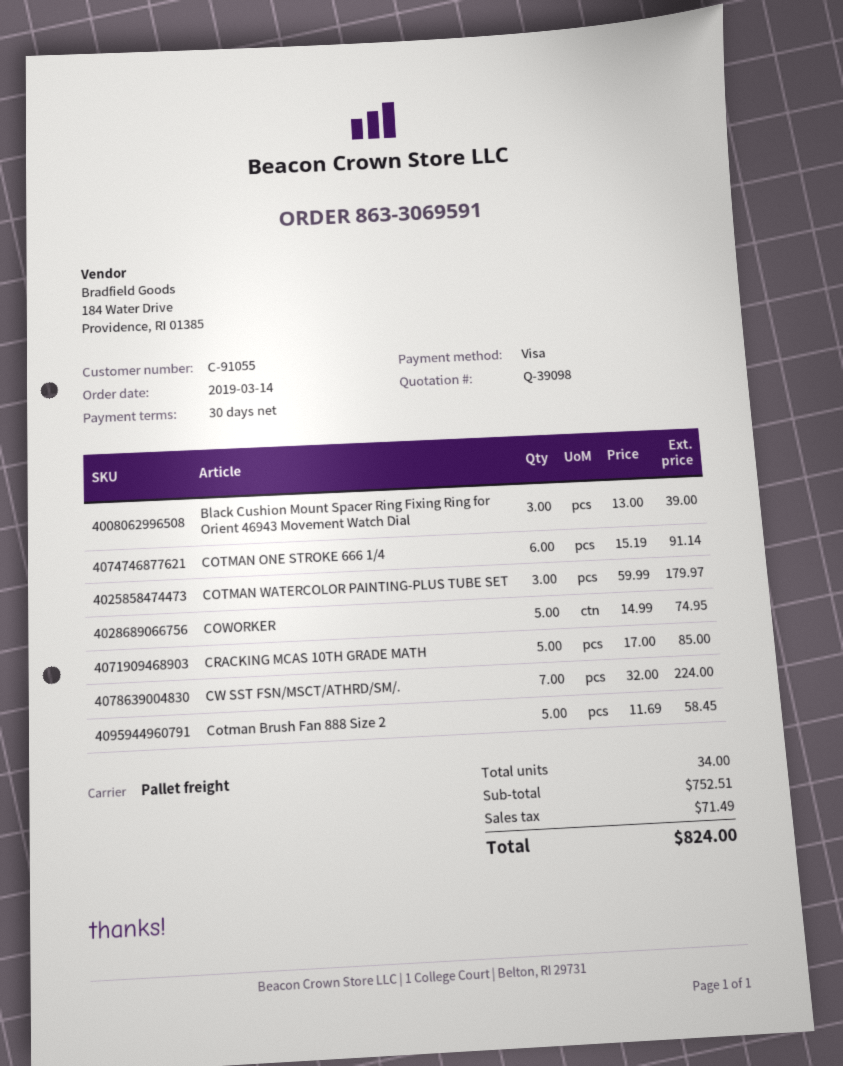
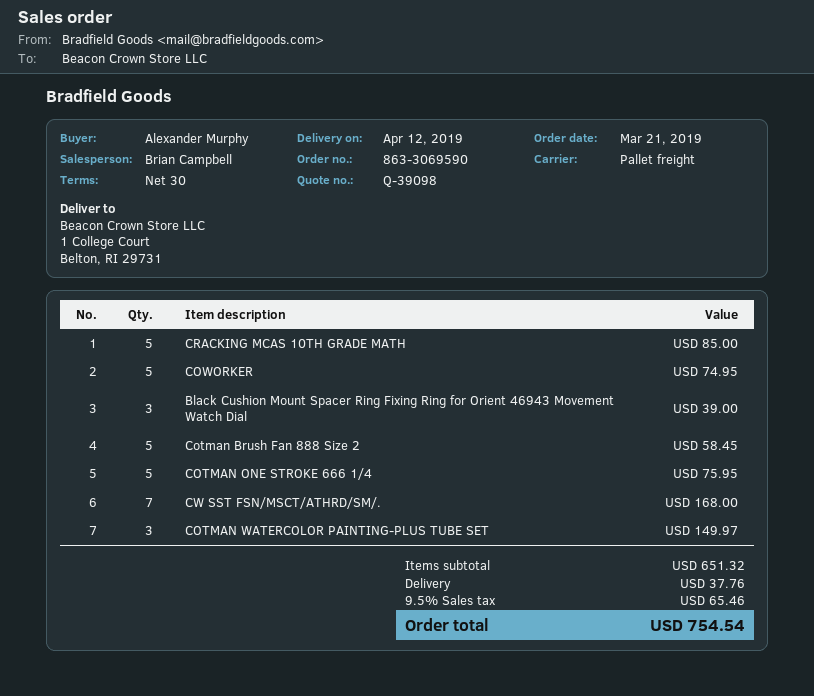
order number: 863-3069591 -> 863-3069590
order date: 2019-03-14 -> 2019-03-21
COTMAN ONE STROKE 666 1/4: 6 for 91.14 -> 5 for 75.95
COTMAN WATERCOLOR PAINTING-PLUS TUBE SET: 3 for 179.97 -> 3 for 149.97
CW SST FSN/MSCT/ATHRD/SM/.: 7 for 224.00 -> 7 for 168.00
subtotal: 752.51 -> 651.32
shipping: none -> 37.76
tax: 71.49 -> 65.46
total: 824.00 -> 754.54

